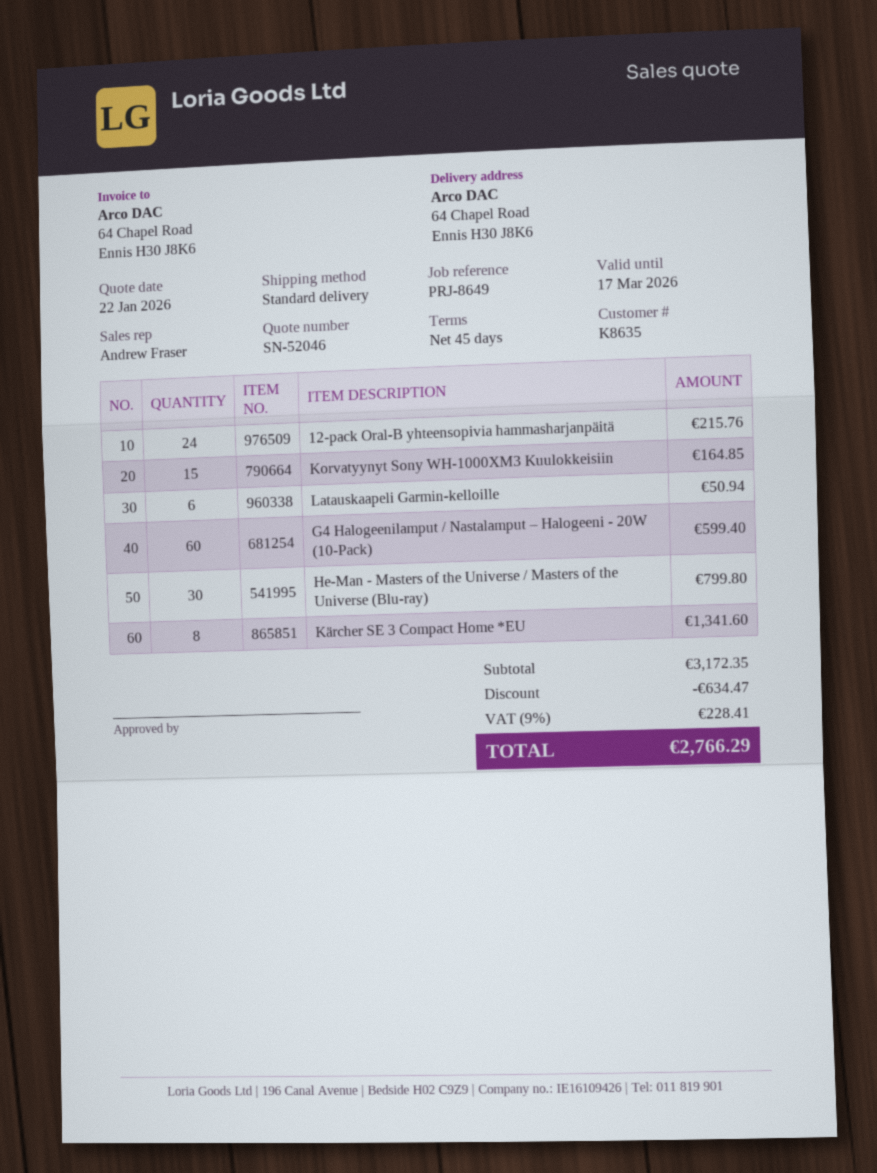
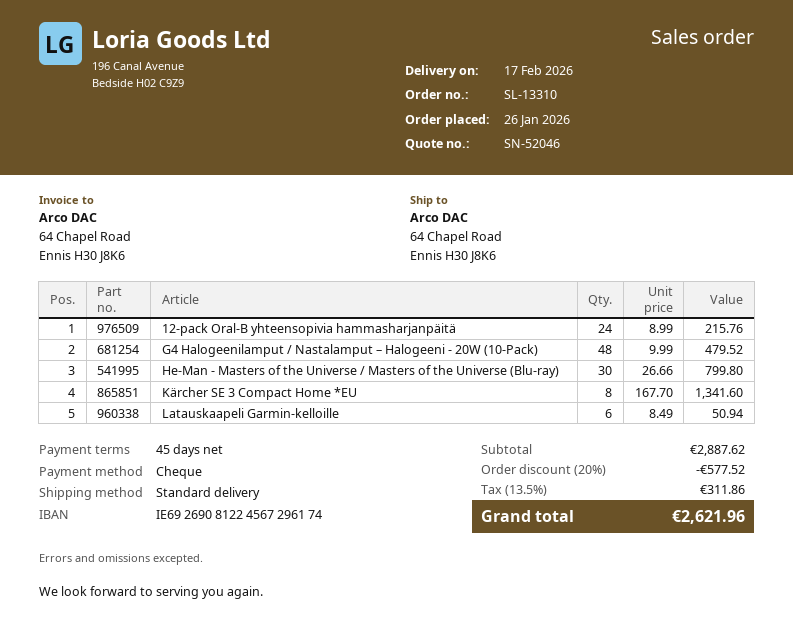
Korvatyynyt Sony WH-1000XM3 Kuulokkeisiin: 15 for 164.85 -> none
G4 Halogeenilamput / Nastalamput – Halogeeni - 20W (10-Pack): 60 for 599.40 -> 48 for 479.52
subtotal: 3172.35 -> 2887.62
discount: 634.47 -> 577.52
tax: 9% = 228.41 -> 13.5% = 311.86
total: 2766.29 -> 2621.96

